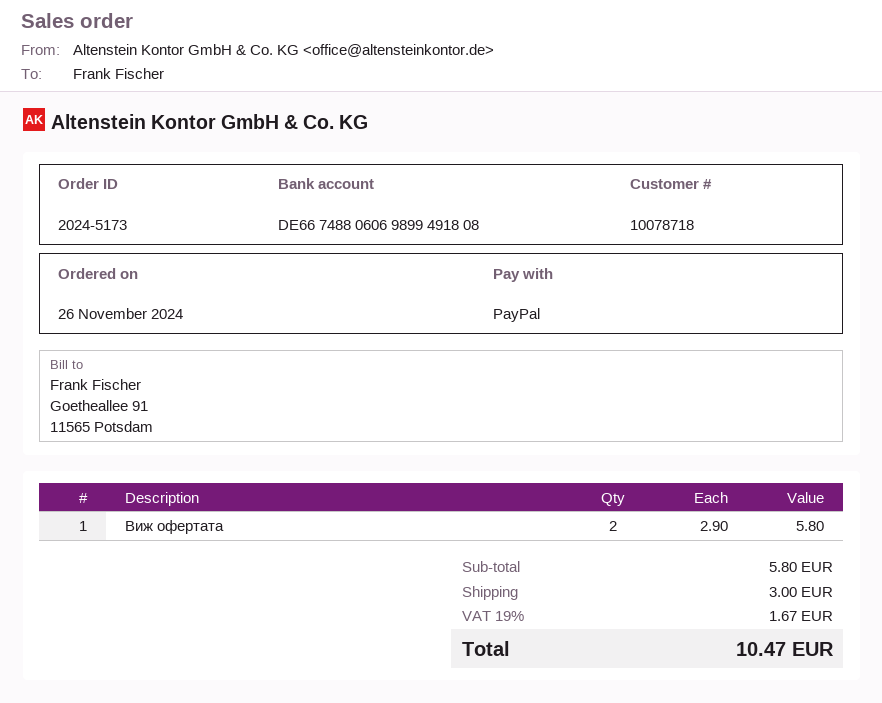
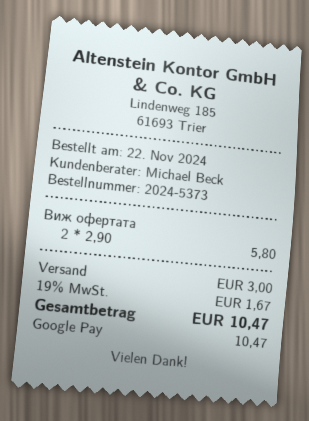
order number: 2024-5173 -> 2024-5373
order date: 2024-11-26 -> 2024-11-22
payment method: PayPal -> Google Pay

